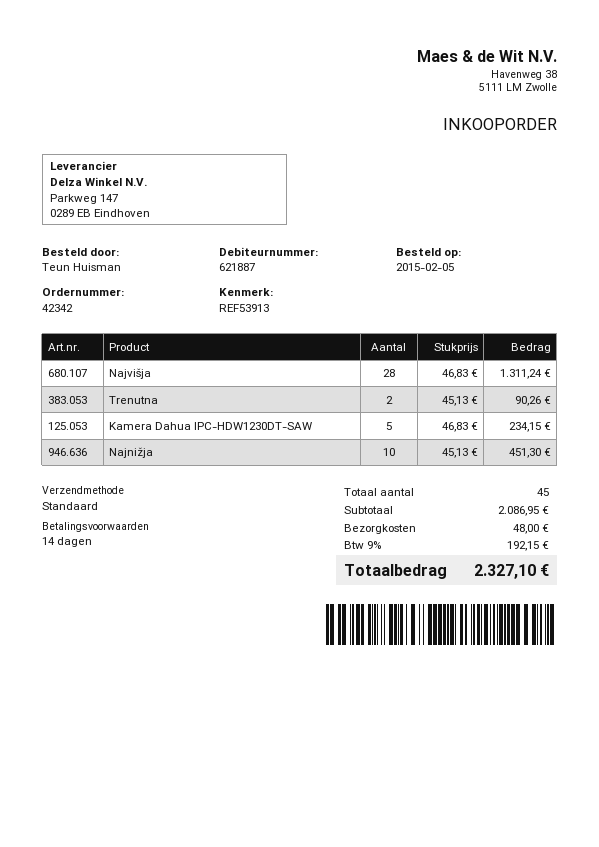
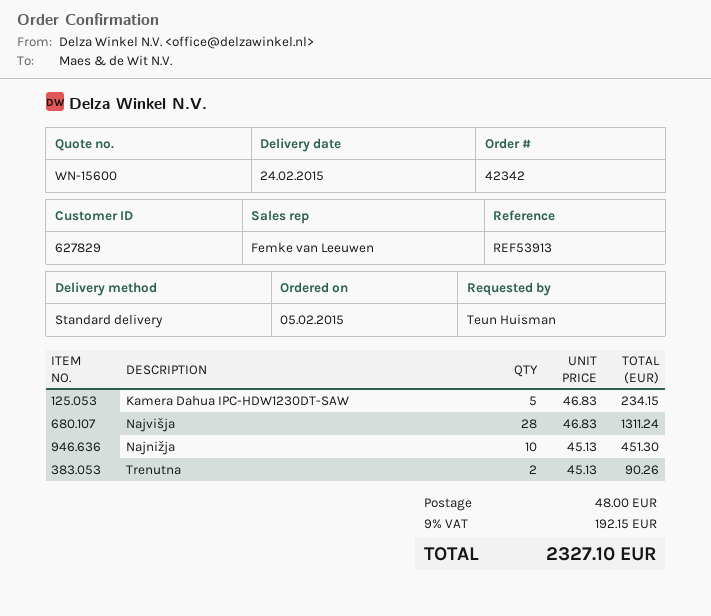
customer number: 621887 -> 627829

